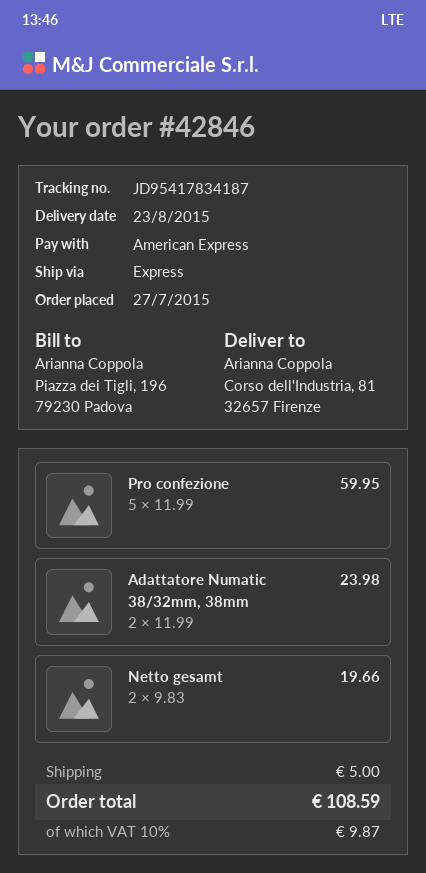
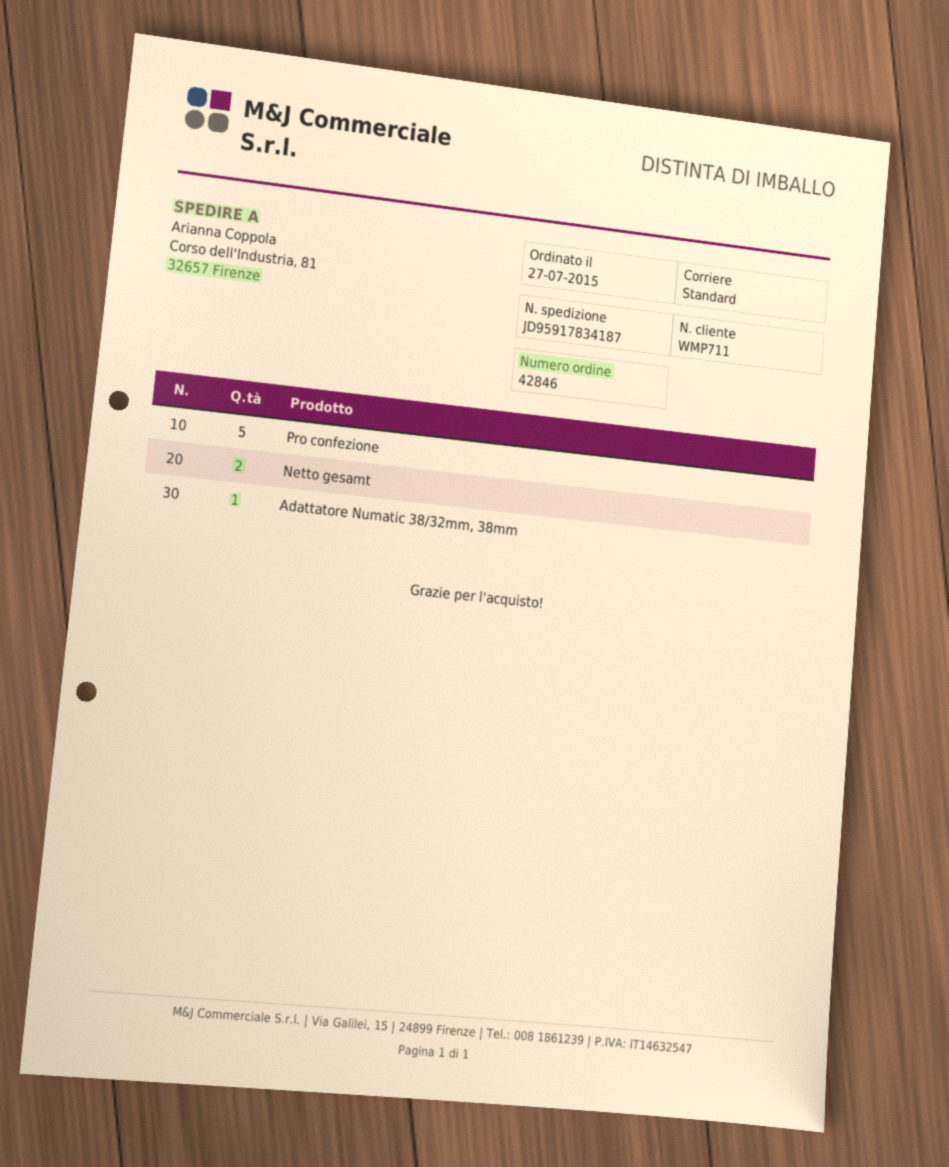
shipping method: express -> standard
tracking number: JD95417834187 -> JD95917834187
Adattatore Numatic 38/32mm, 38mm: 2 -> 1

